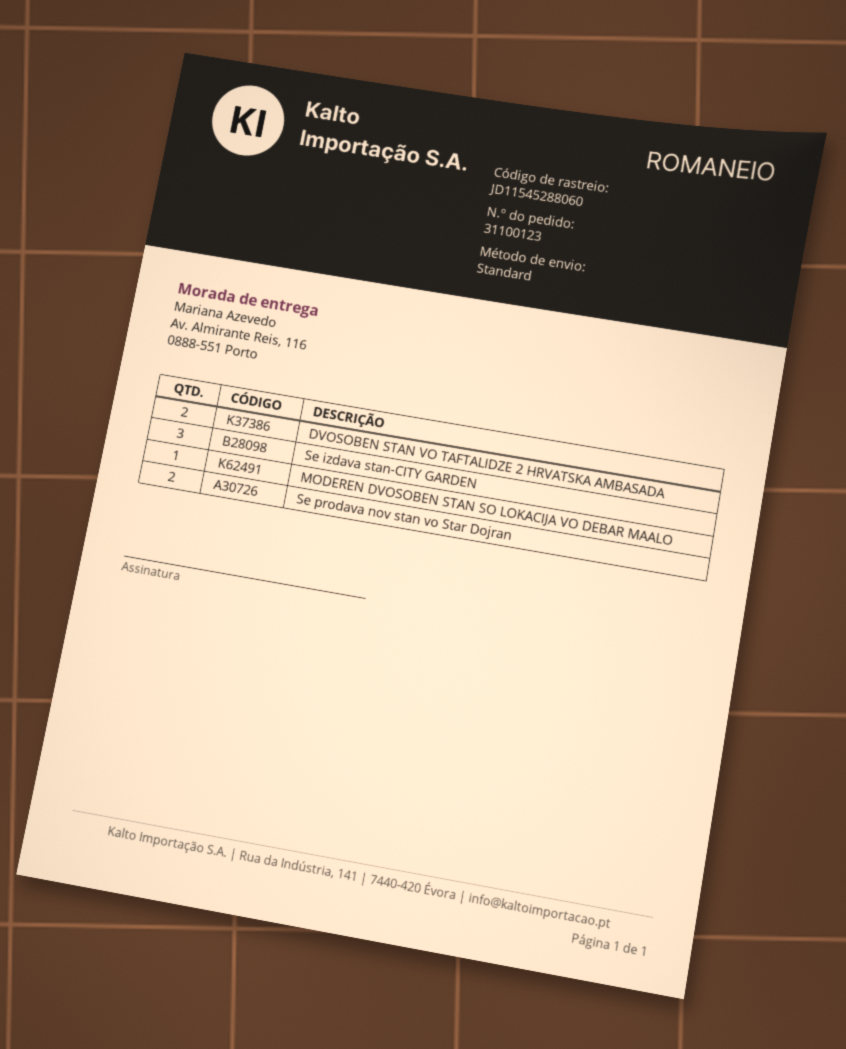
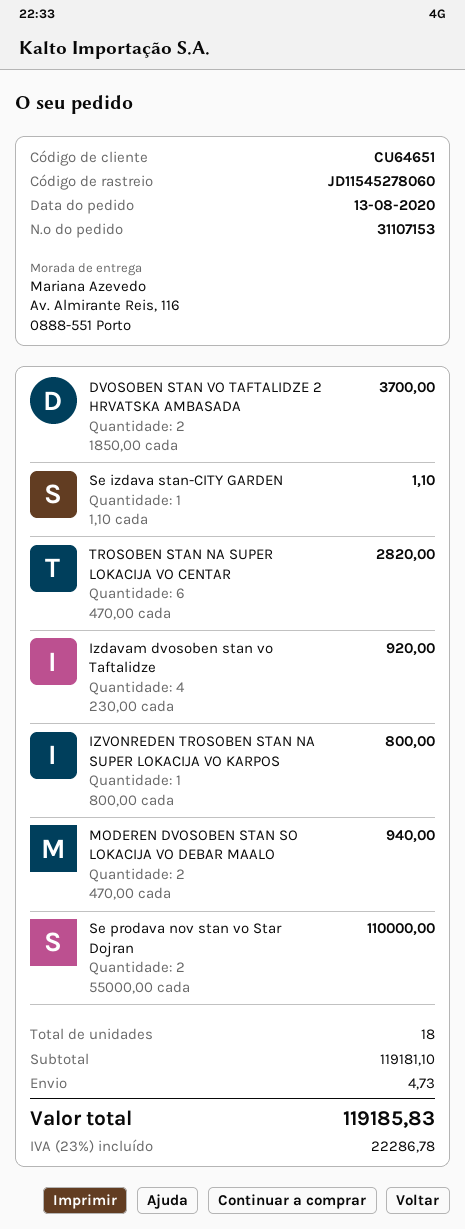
order number: 31100123 -> 31107153
tracking number: JD11545288060 -> JD11545278060
Se izdava stan-CITY GARDEN: 3 -> 1
MODEREN DVOSOBEN STAN SO LOKACIJA VO DEBAR MAALO: 1 -> 2
TROSOBEN STAN NA SUPER LOKACIJA VO CENTAR: none -> 6
Izdavam dvosoben stan vo Taftalidze: none -> 4
IZVONREDEN TROSOBEN STAN NA SUPER LOKACIJA VO KARPOS: none -> 1

